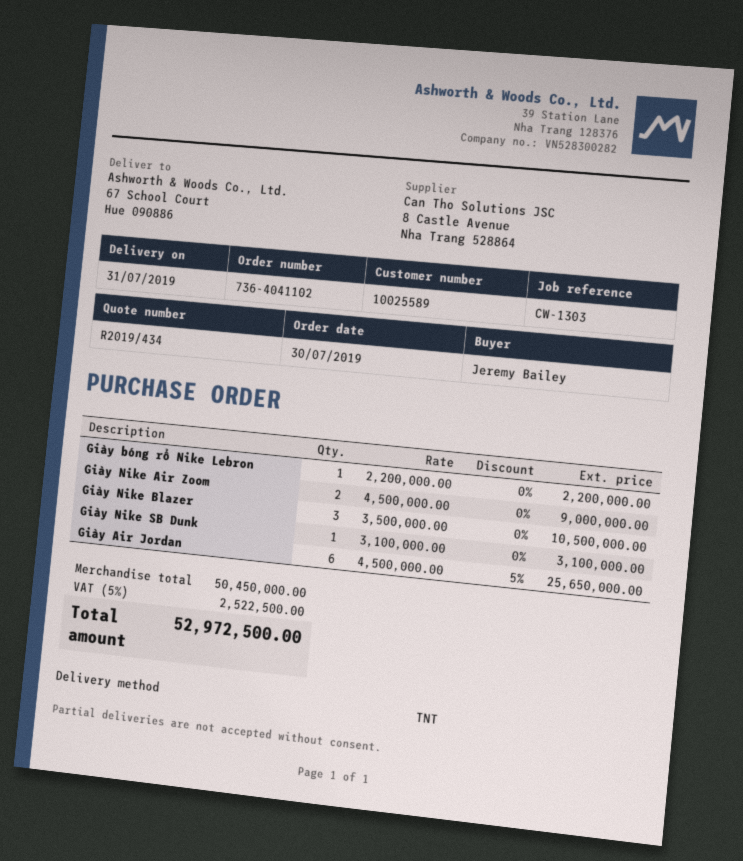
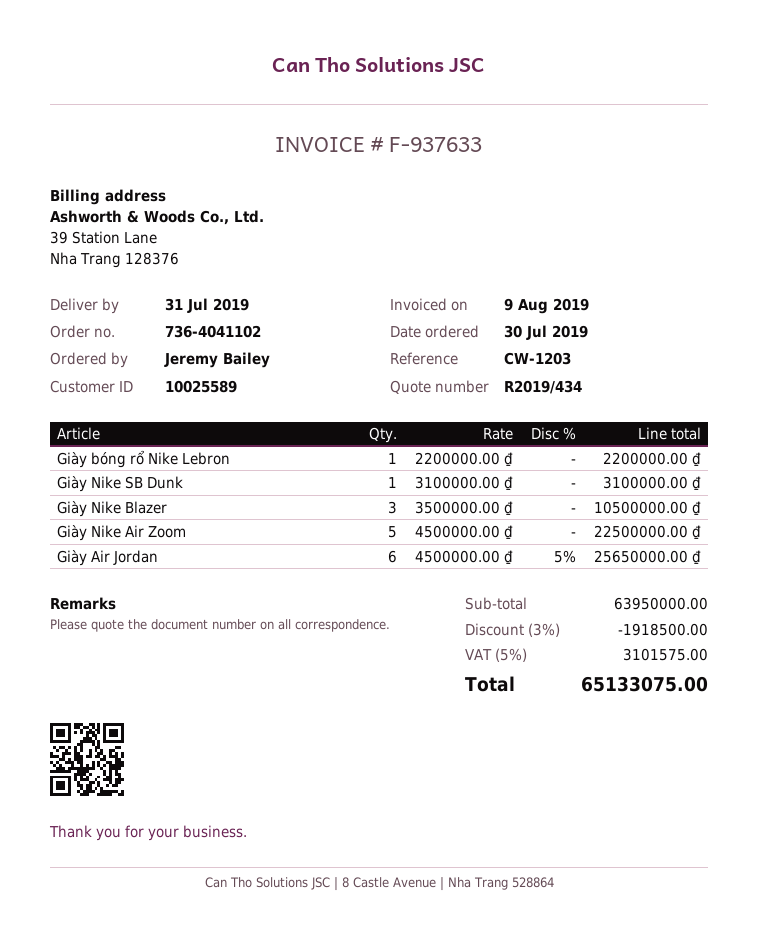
reference: CW-1303 -> CW-1203
Giày Nike Air Zoom: 2 x 4500000.00 = 9000000.00 -> 5 x 4500000.00 = 22500000.00
subtotal: 50450000.00 -> 63950000.00
discount: none -> 3% = 1918500.00
tax: 5% = 2522500.00 -> 5% = 3101575.00
total: 52972500.00 -> 65133075.00

